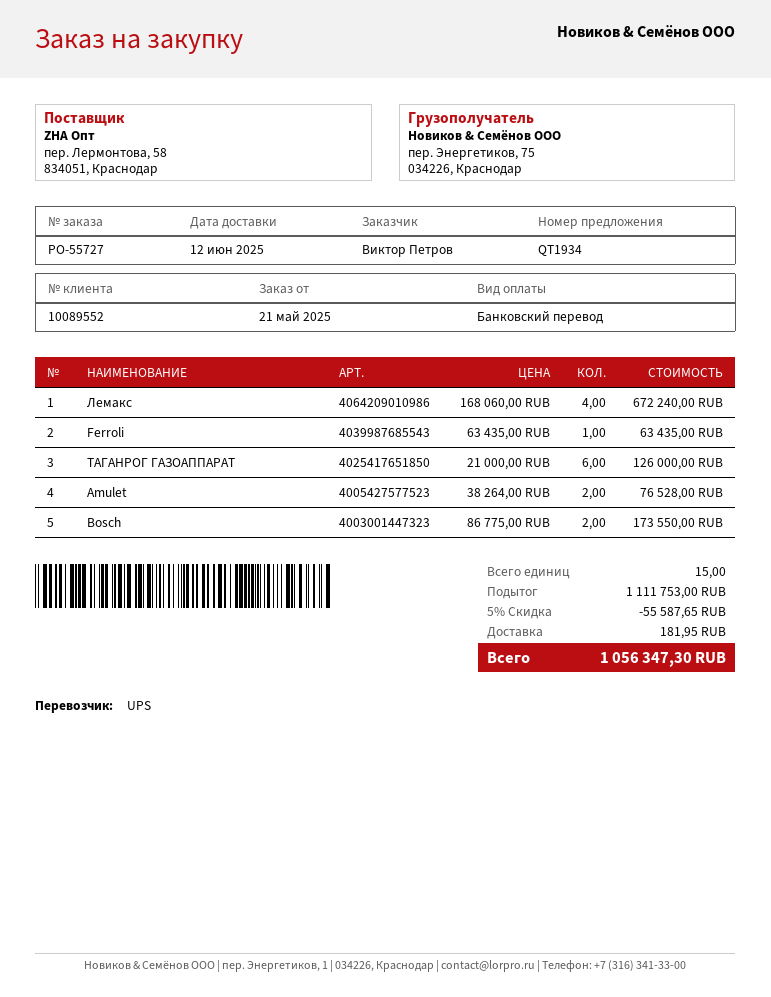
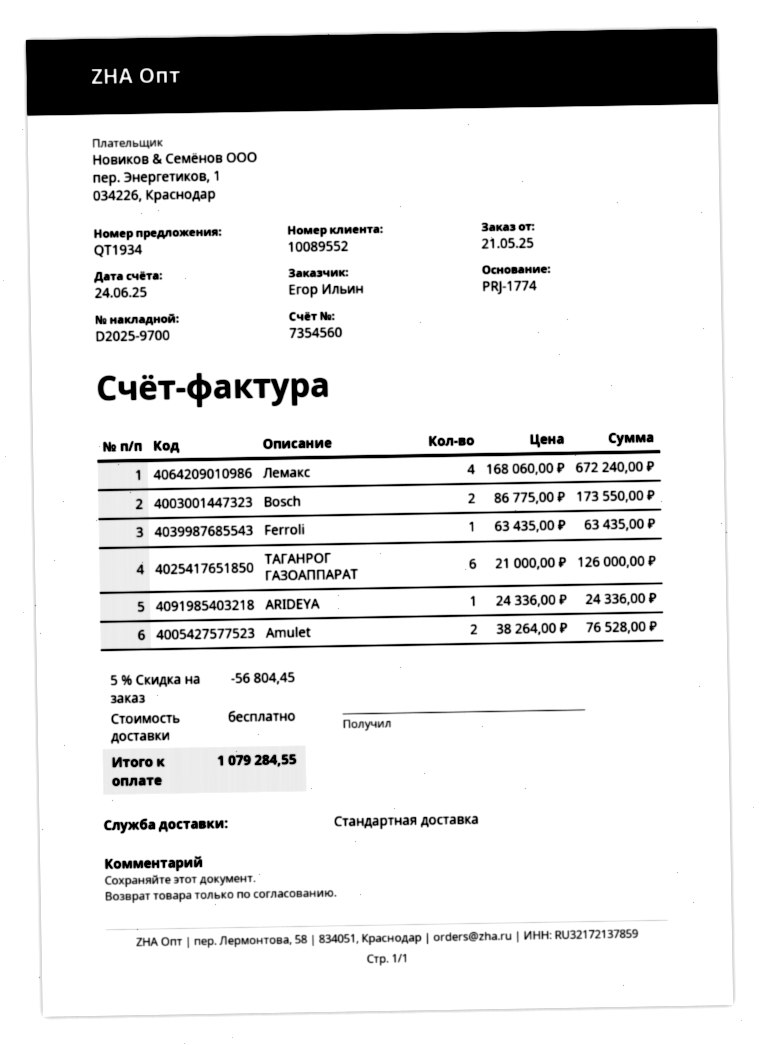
ordered by: Виктор Петров -> Егор Ильин
shipping method: UPS -> standard
ARIDEYA: none -> 1 x 24336.00 = 24336.00
discount: 5% = 55587.65 -> 5% = 56804.45
shipping: 181.95 -> 0.00
total: 1056347.30 -> 1079284.55

